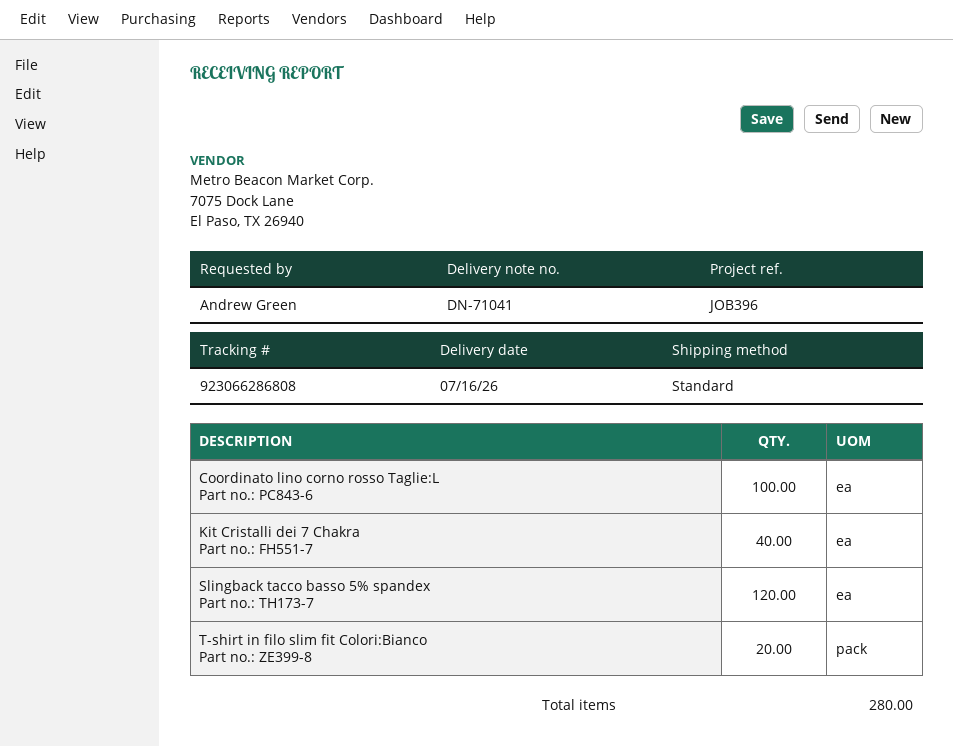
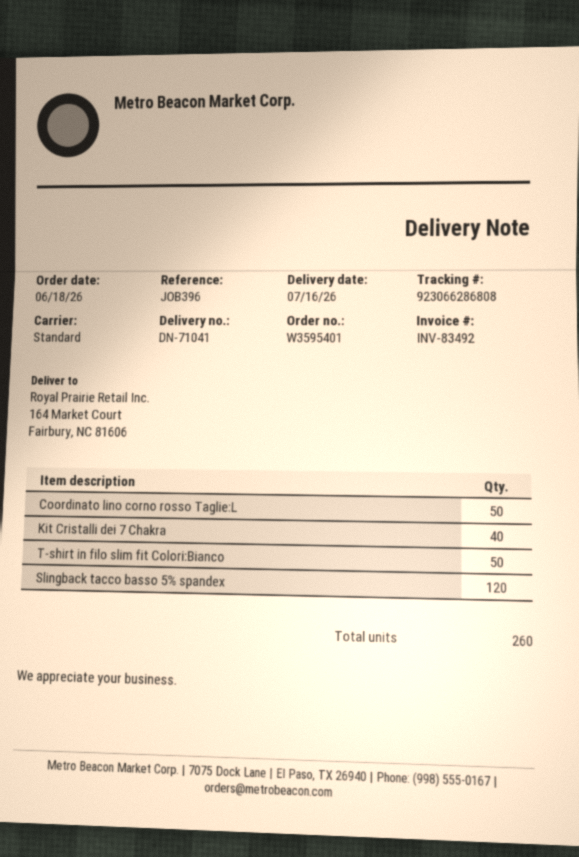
Coordinato lino corno rosso Taglie:L: 100 -> 50
T-shirt in filo slim fit Colori:Bianco: 20 -> 50
total quantity: 280 -> 260

